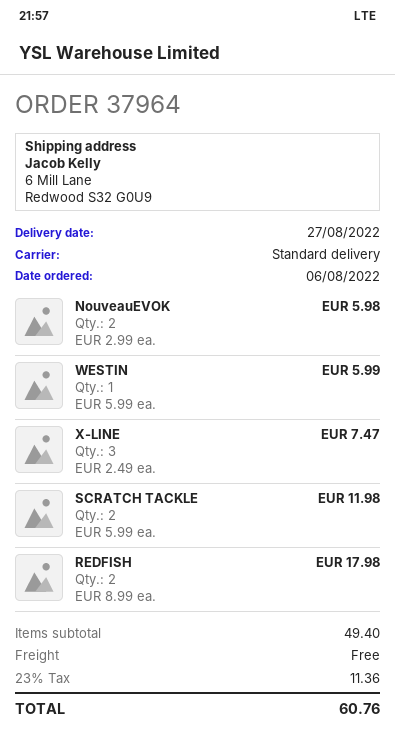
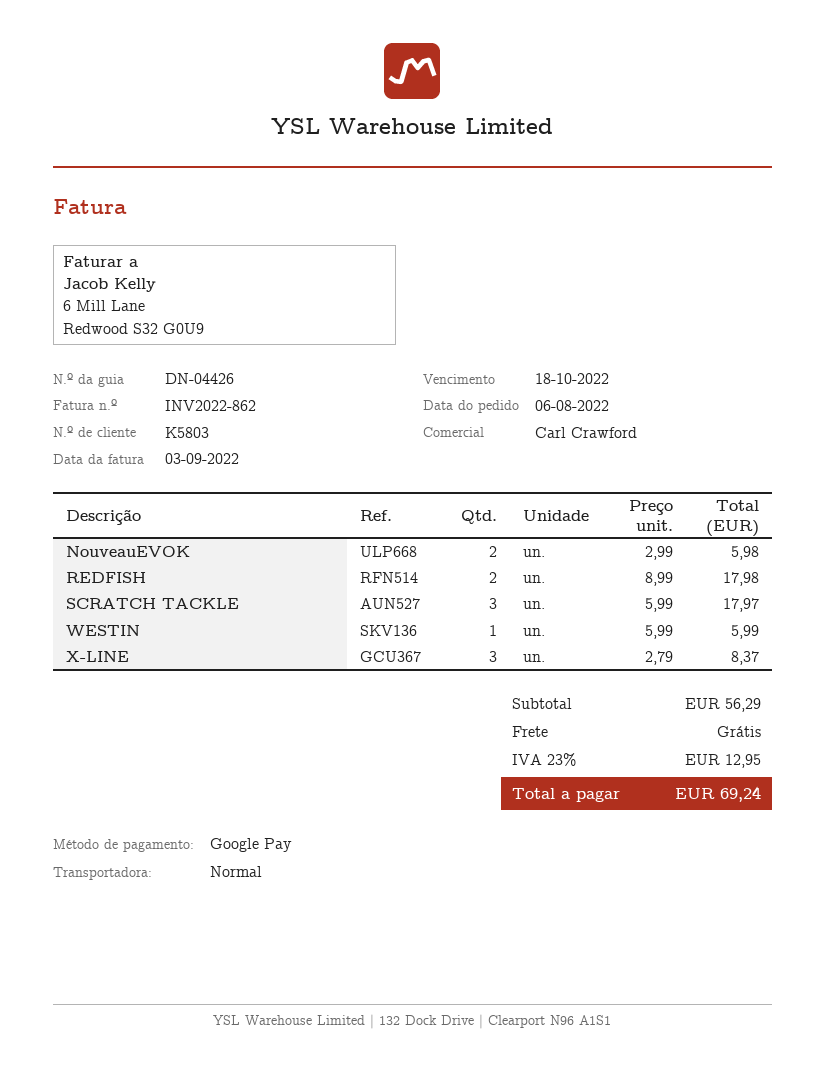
X-LINE: 3 x 2.49 = 7.47 -> 3 x 2.79 = 8.37
SCRATCH TACKLE: 2 x 5.99 = 11.98 -> 3 x 5.99 = 17.97
subtotal: 49.40 -> 56.29
tax: 23% = 11.36 -> 23% = 12.95
total: 60.76 -> 69.24

